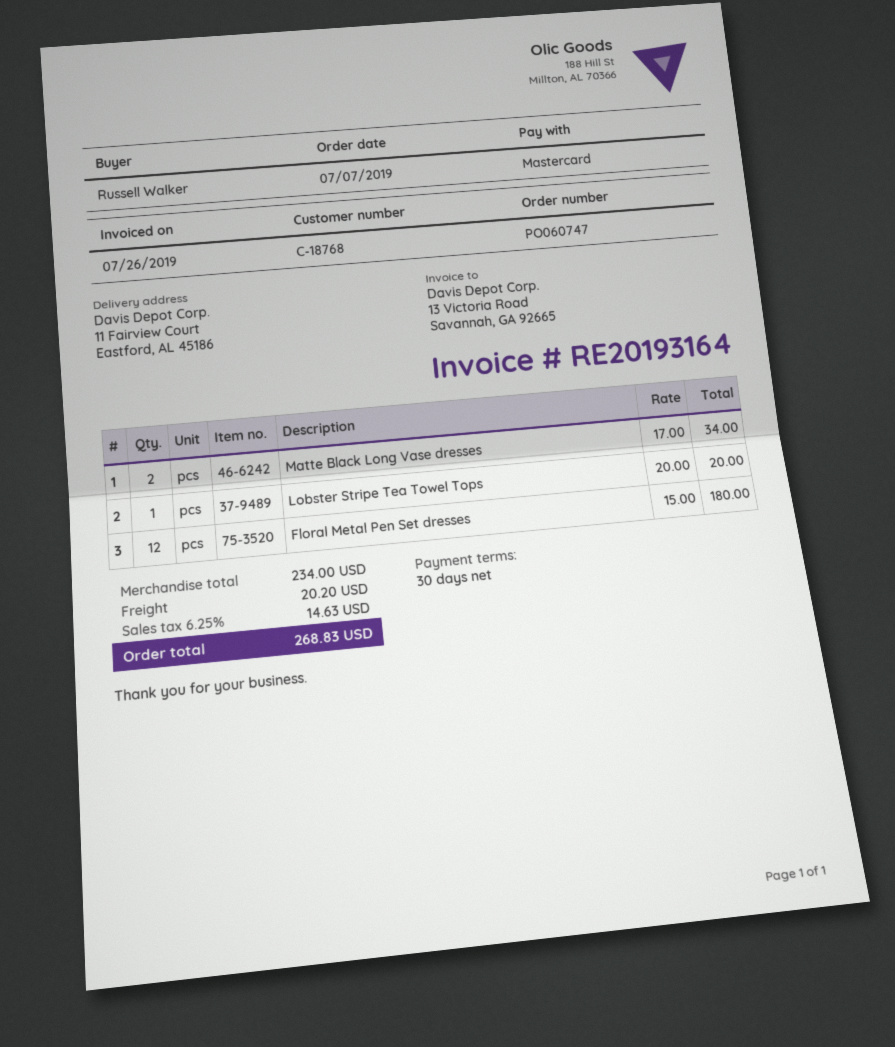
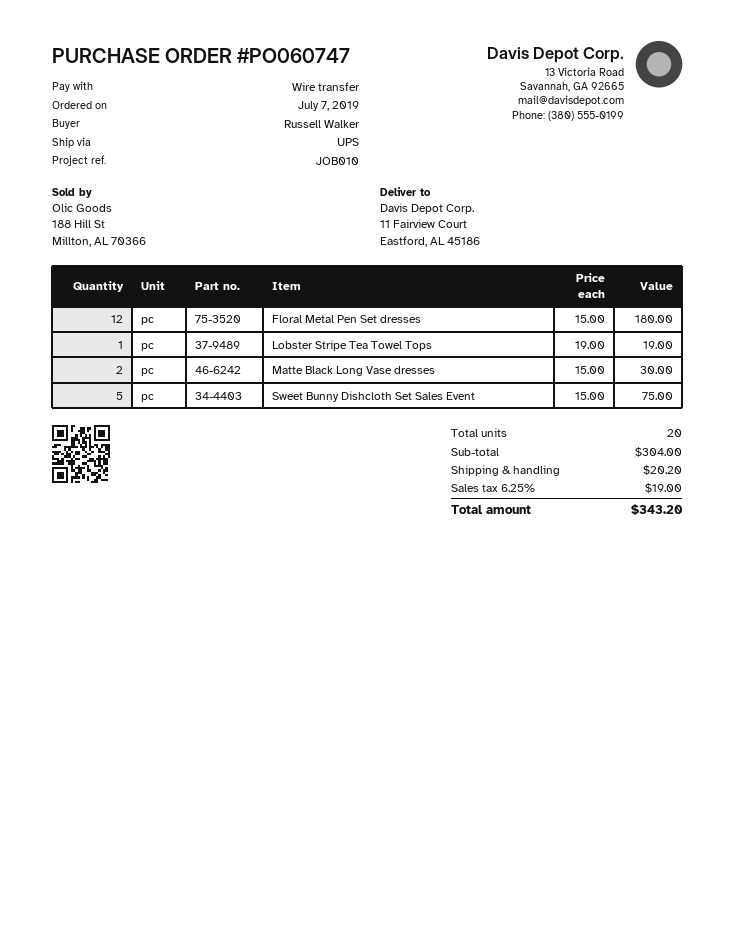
payment method: Mastercard -> bank transfer
Matte Black Long Vase dresses: 2 x 17.00 = 34.00 -> 2 x 15.00 = 30.00
Lobster Stripe Tea Towel Tops: 1 x 20.00 = 20.00 -> 1 x 19.00 = 19.00
Sweet Bunny Dishcloth Set Sales Event: none -> 5 x 15.00 = 75.00
subtotal: 234.00 -> 304.00
tax: 6.25% = 14.63 -> 6.25% = 19.00
total: 268.83 -> 343.20

